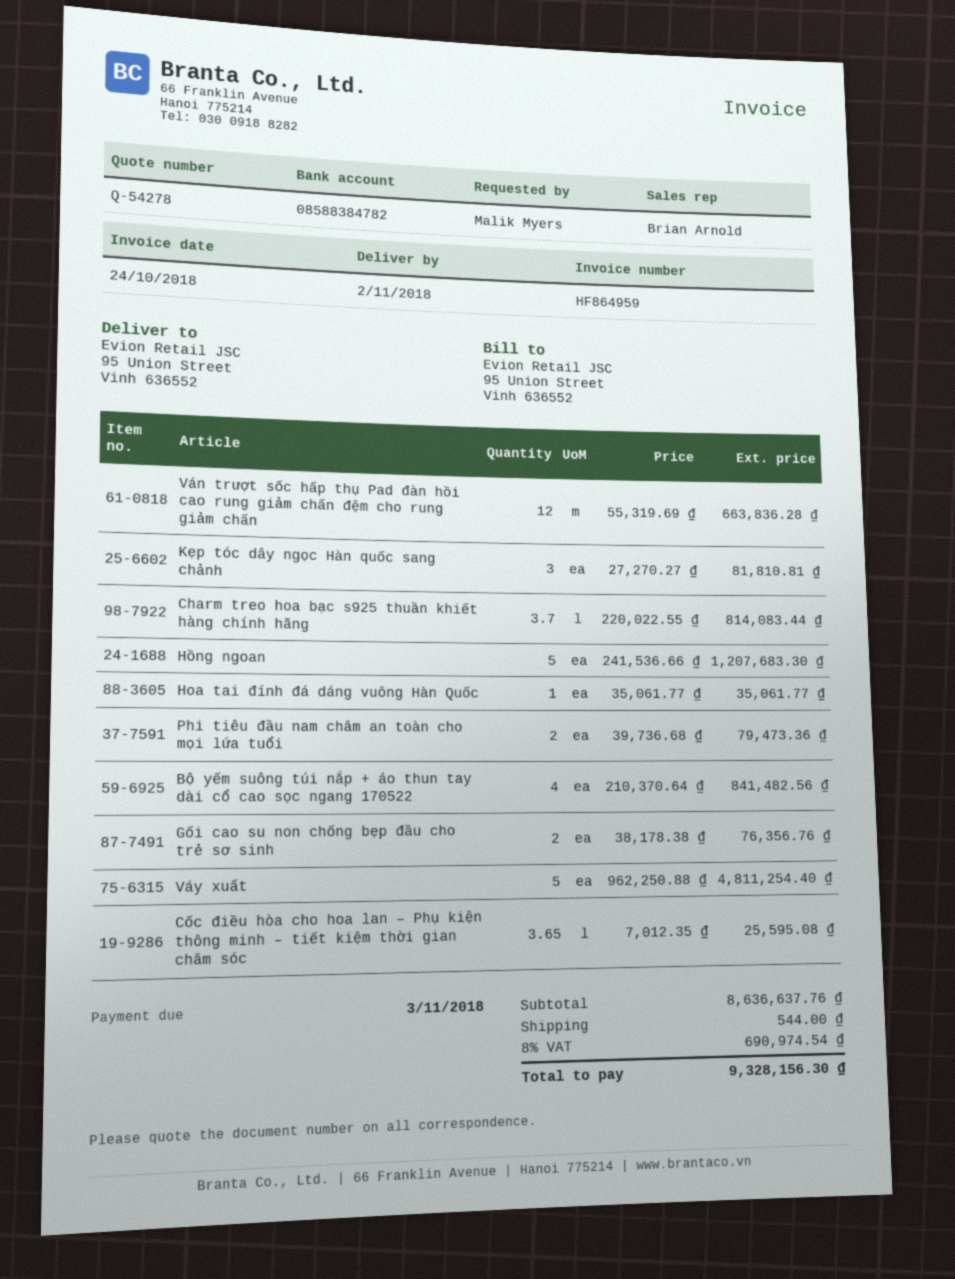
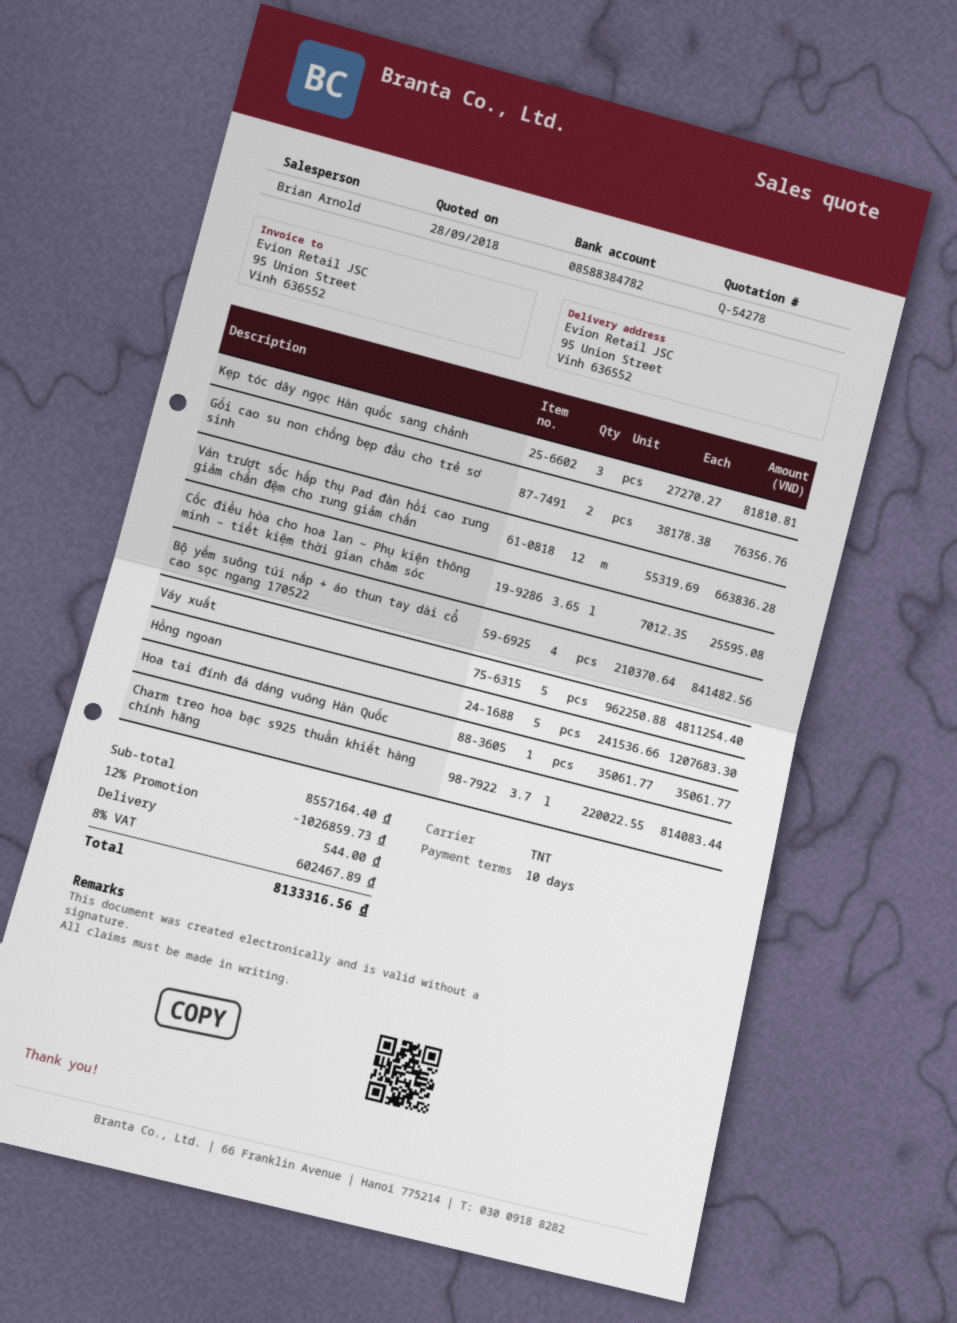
Phi tiêu đầu nam châm an toàn cho mọi lứa tuổi: 2 x 39736.68 = 79473.36 -> none
subtotal: 8636637.76 -> 8557164.40
discount: none -> 12% = 1026859.73
tax: 8% = 690974.54 -> 8% = 602467.89
total: 9328156.30 -> 8133316.56

